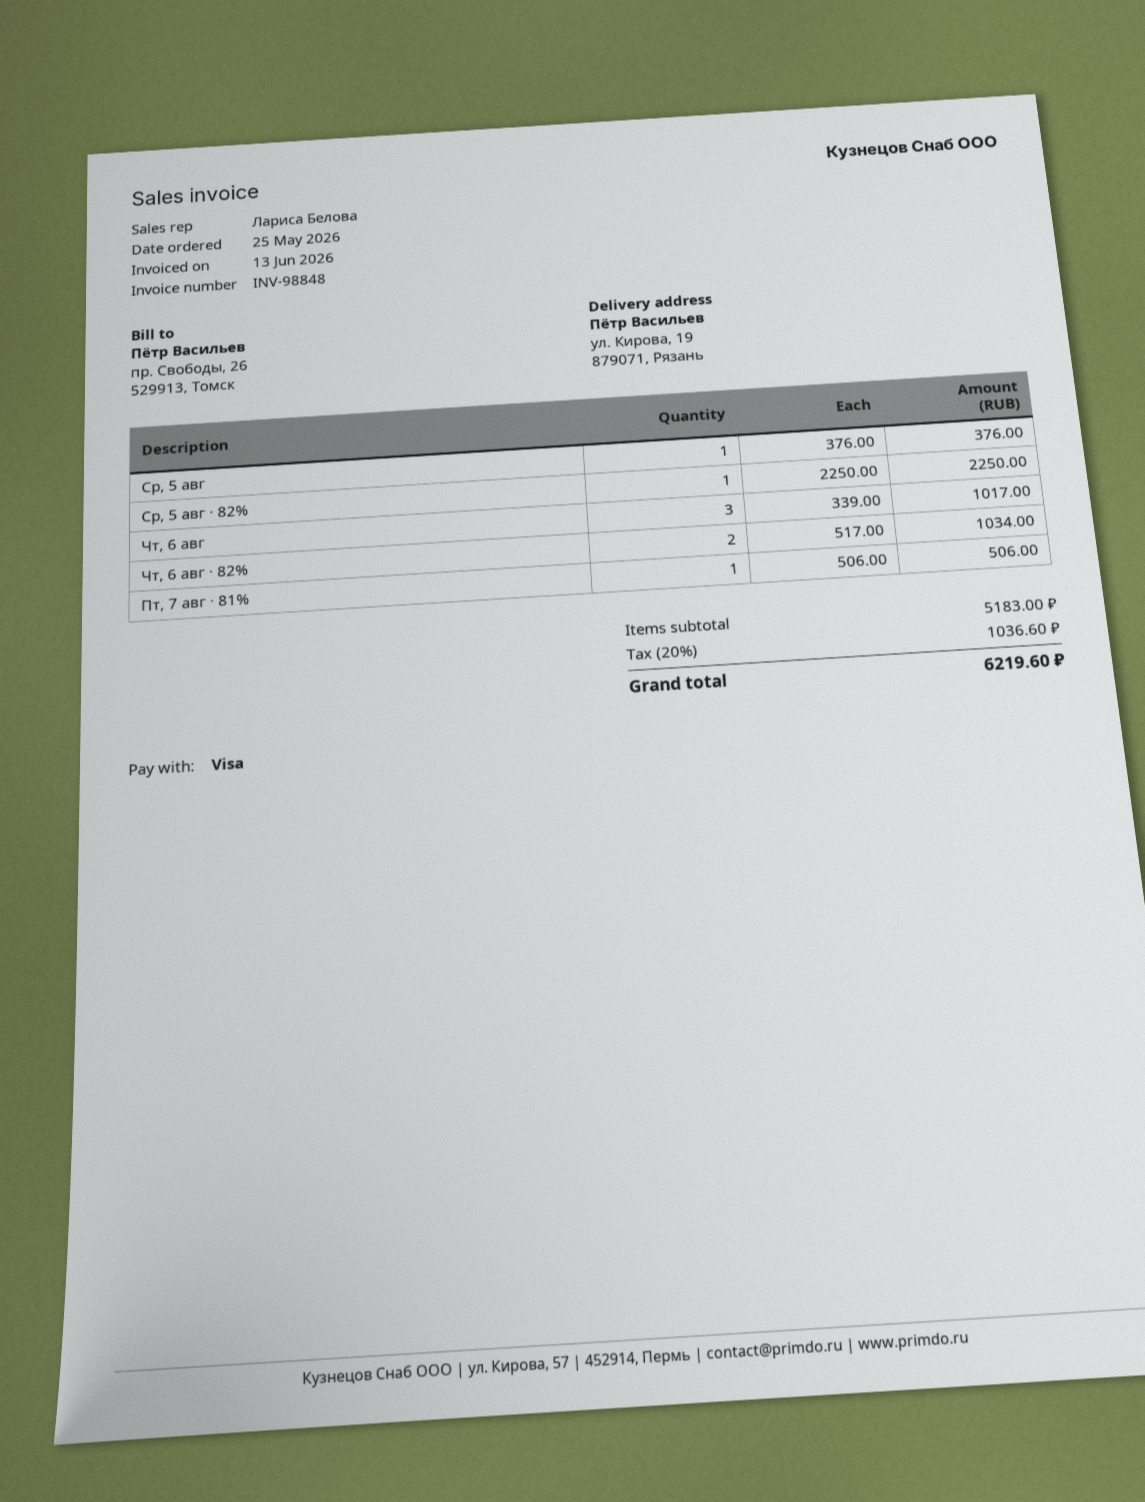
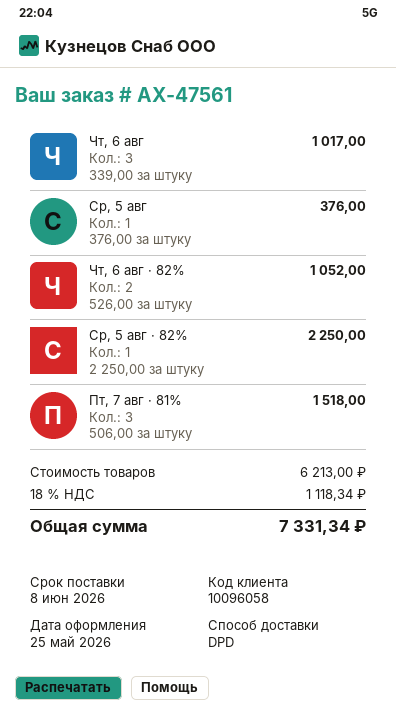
Чт, 6 авг · 82%: 2 x 517.00 = 1034.00 -> 2 x 526.00 = 1052.00
Пт, 7 авг · 81%: 1 x 506.00 = 506.00 -> 3 x 506.00 = 1518.00
subtotal: 5183.00 -> 6213.00
tax: 20% = 1036.60 -> 18% = 1118.34
total: 6219.60 -> 7331.34

